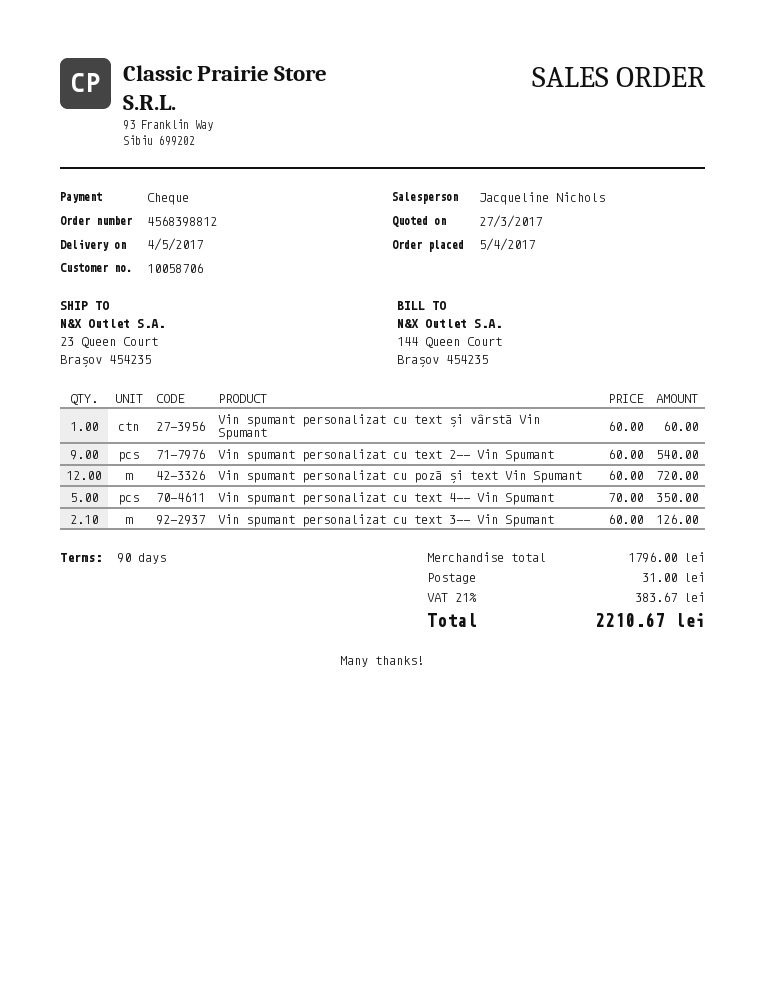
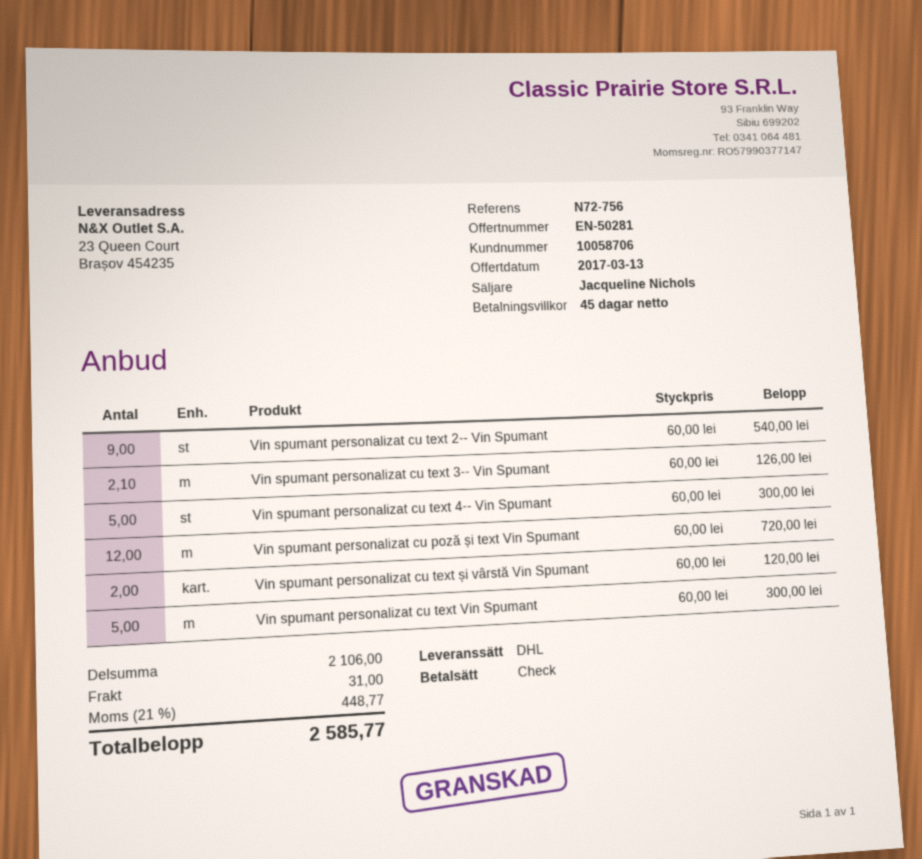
quote date: 2017-03-27 -> 2017-03-13
payment terms: 90 days -> 45 days
Vin spumant personalizat cu text și vârstă Vin Spumant: 1 x 60.00 = 60.00 -> 2 x 60.00 = 120.00
Vin spumant personalizat cu text 4-- Vin Spumant: 5 x 70.00 = 350.00 -> 5 x 60.00 = 300.00
Vin spumant personalizat cu text Vin Spumant: none -> 5 x 60.00 = 300.00
subtotal: 1796.00 -> 2106.00
tax: 21% = 383.67 -> 21% = 448.77
total: 2210.67 -> 2585.77

